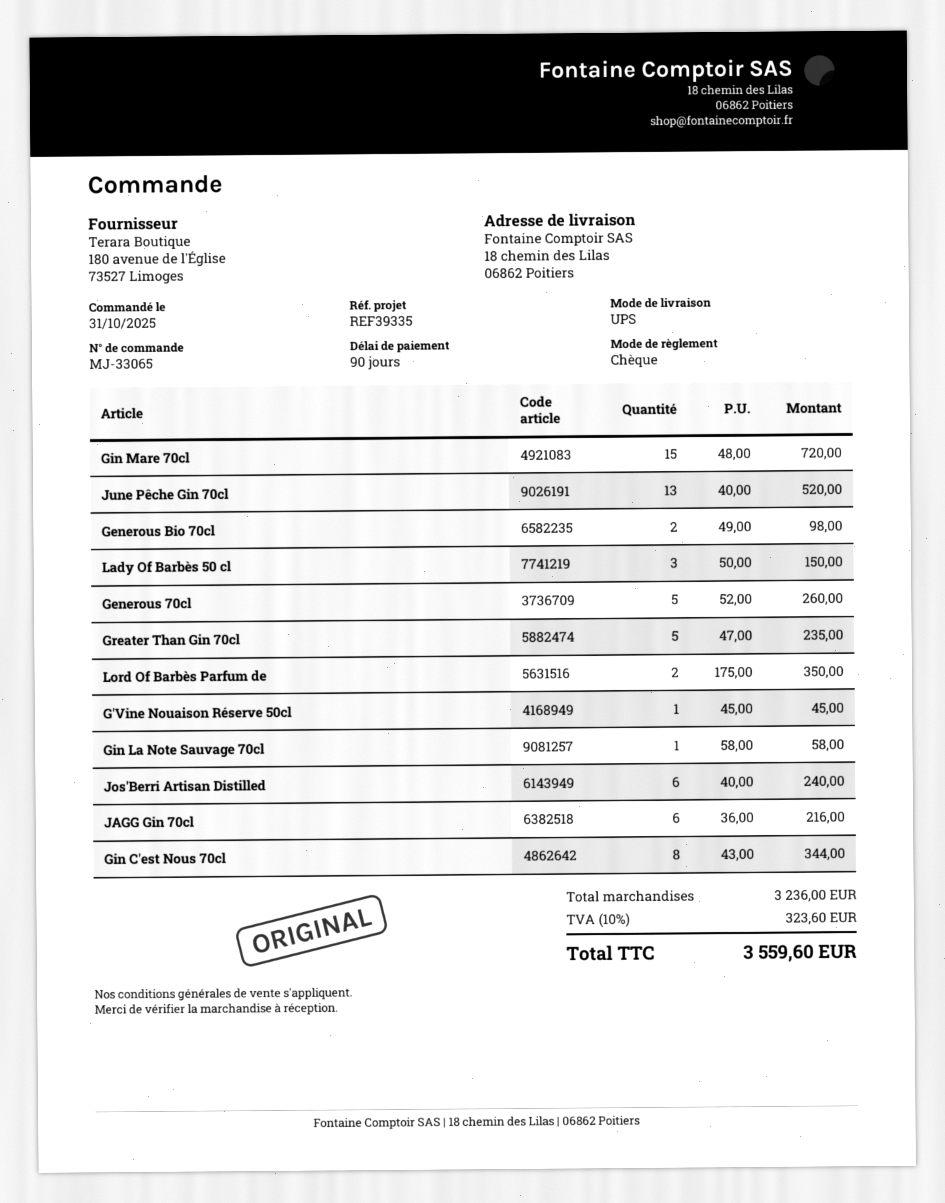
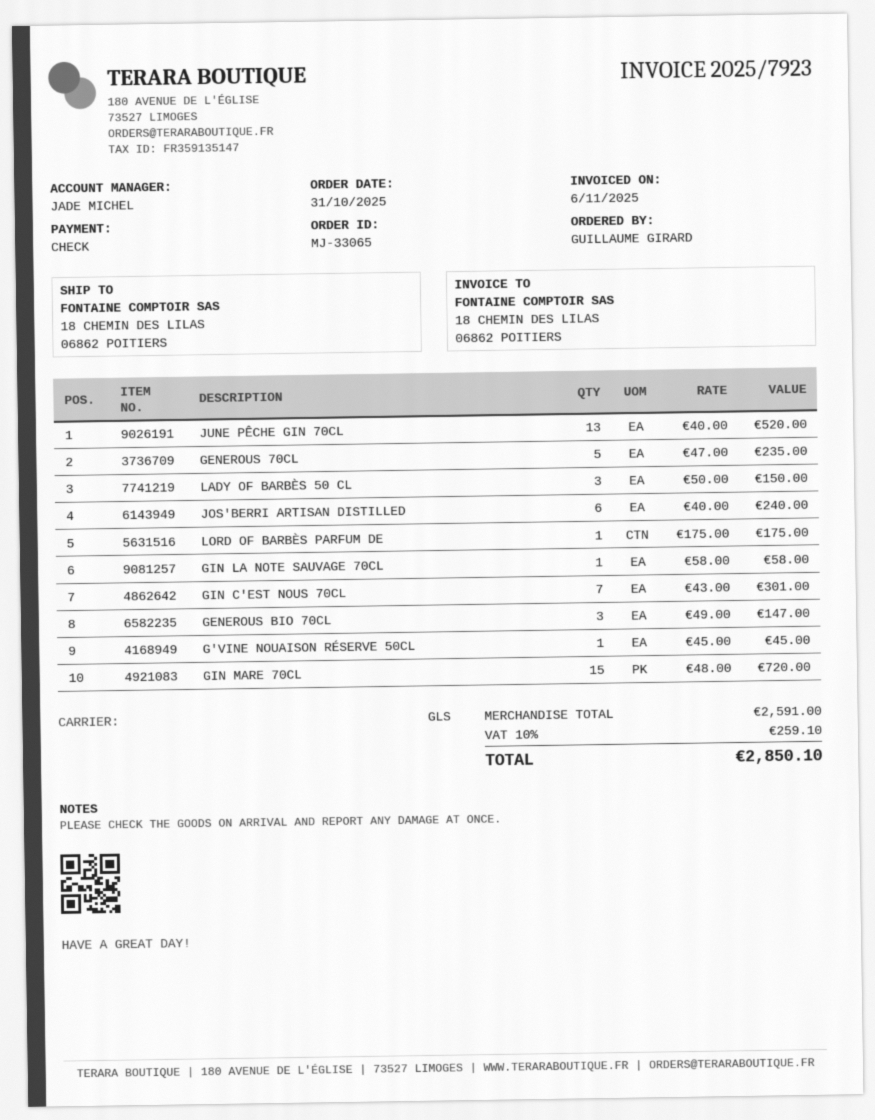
shipping method: UPS -> GLS
Generous Bio 70cl: 2 x 49.00 = 98.00 -> 3 x 49.00 = 147.00
Generous 70cl: 5 x 52.00 = 260.00 -> 5 x 47.00 = 235.00
Greater Than Gin 70cl: 5 x 47.00 = 235.00 -> none
Lord Of Barbès Parfum de: 2 x 175.00 = 350.00 -> 1 x 175.00 = 175.00
JAGG Gin 70cl: 6 x 36.00 = 216.00 -> none
Gin C'est Nous 70cl: 8 x 43.00 = 344.00 -> 7 x 43.00 = 301.00
subtotal: 3236.00 -> 2591.00
tax: 10% = 323.60 -> 10% = 259.10
total: 3559.60 -> 2850.10

